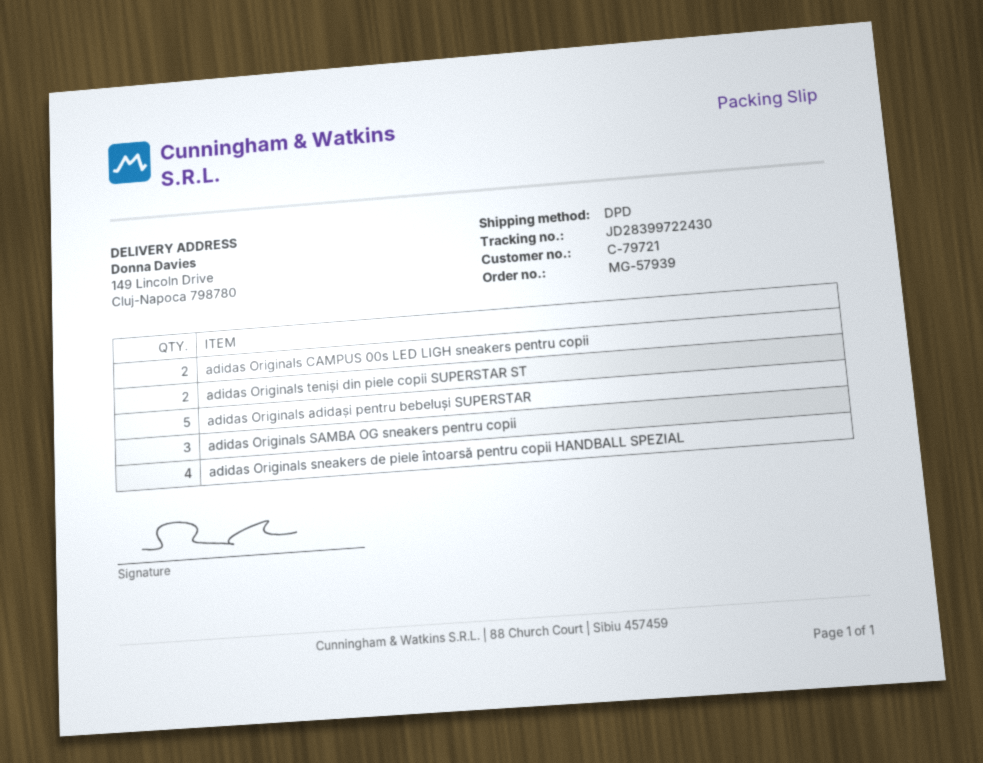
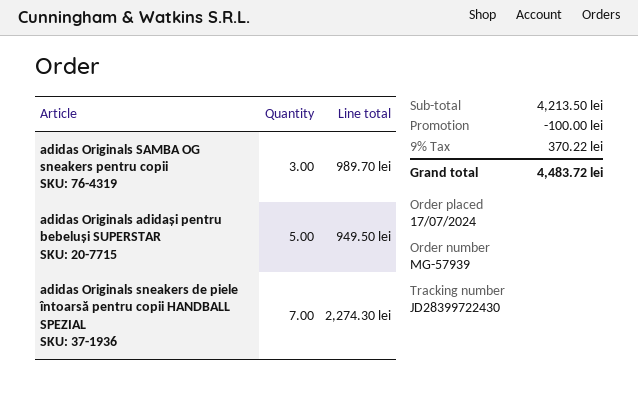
adidas Originals CAMPUS 00s LED LIGH sneakers pentru copii: 2 -> none
adidas Originals teniși din piele copii SUPERSTAR ST: 2 -> none
adidas Originals sneakers de piele întoarsă pentru copii HANDBALL SPEZIAL: 4 -> 7

